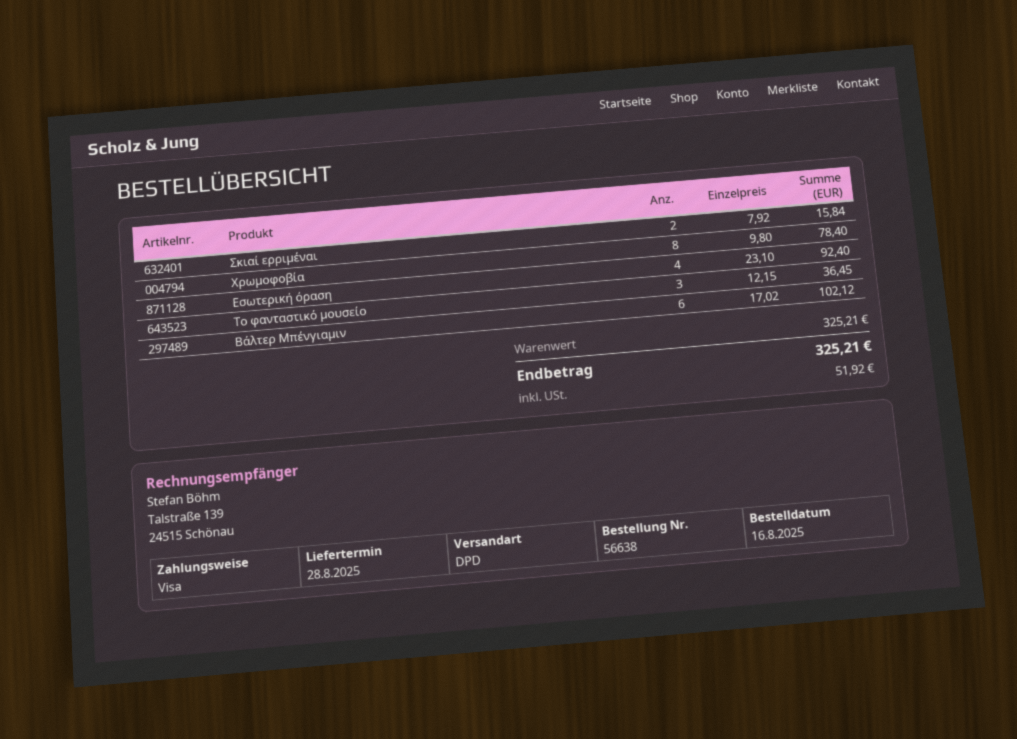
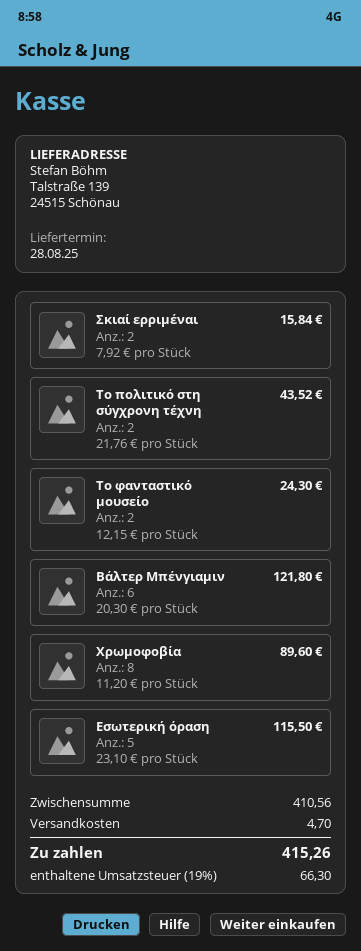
Χρωμοφοβία: 8 x 9.80 = 78.40 -> 8 x 11.20 = 89.60
Εσωτερική όραση: 4 x 23.10 = 92.40 -> 5 x 23.10 = 115.50
Το φανταστικό μουσείο: 3 x 12.15 = 36.45 -> 2 x 12.15 = 24.30
Βάλτερ Μπένγιαμιν: 6 x 17.02 = 102.12 -> 6 x 20.30 = 121.80
Το πολιτικό στη σύγχρονη τέχνη: none -> 2 x 21.76 = 43.52
subtotal: 325.21 -> 410.56
shipping: none -> 4.70
tax: 51.92 -> 66.30
total: 325.21 -> 415.26

